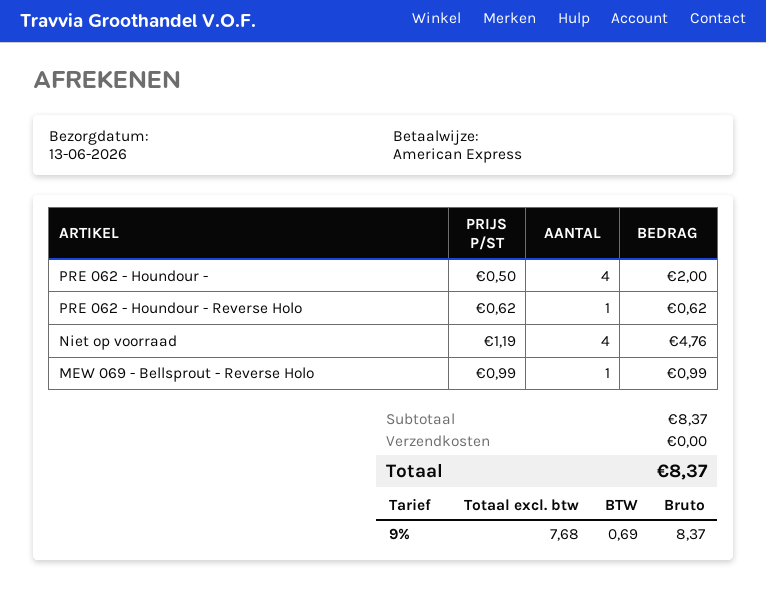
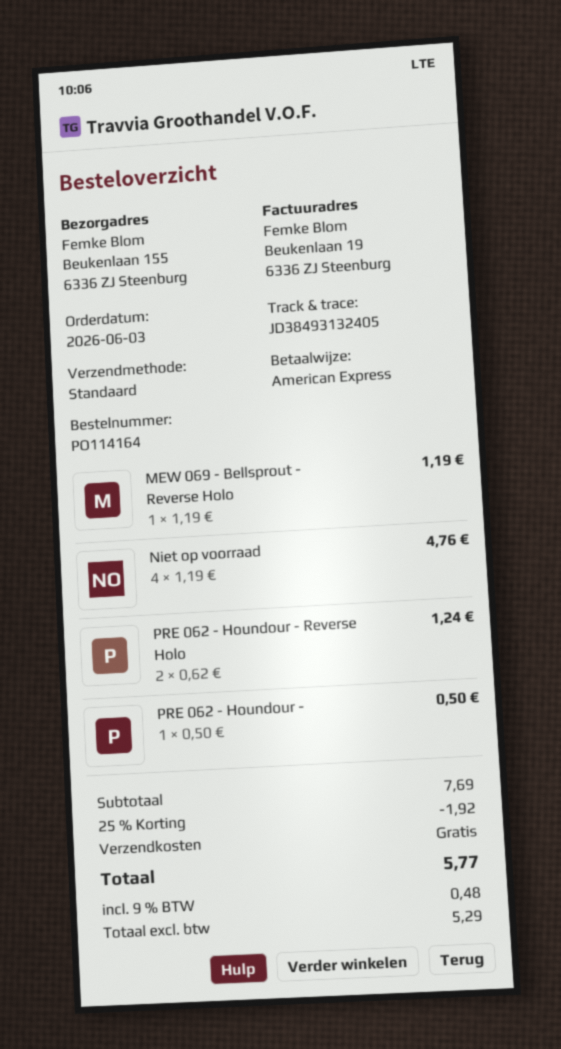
PRE 062 - Houndour -: 4 x 0.50 = 2.00 -> 1 x 0.50 = 0.50
PRE 062 - Houndour - Reverse Holo: 1 x 0.62 = 0.62 -> 2 x 0.62 = 1.24
MEW 069 - Bellsprout - Reverse Holo: 1 x 0.99 = 0.99 -> 1 x 1.19 = 1.19
subtotal: 8.37 -> 7.69
discount: none -> 25% = 1.92
net: 7.68 -> 5.29
tax: 9% = 0.69 -> 9% = 0.48
total: 8.37 -> 5.77

